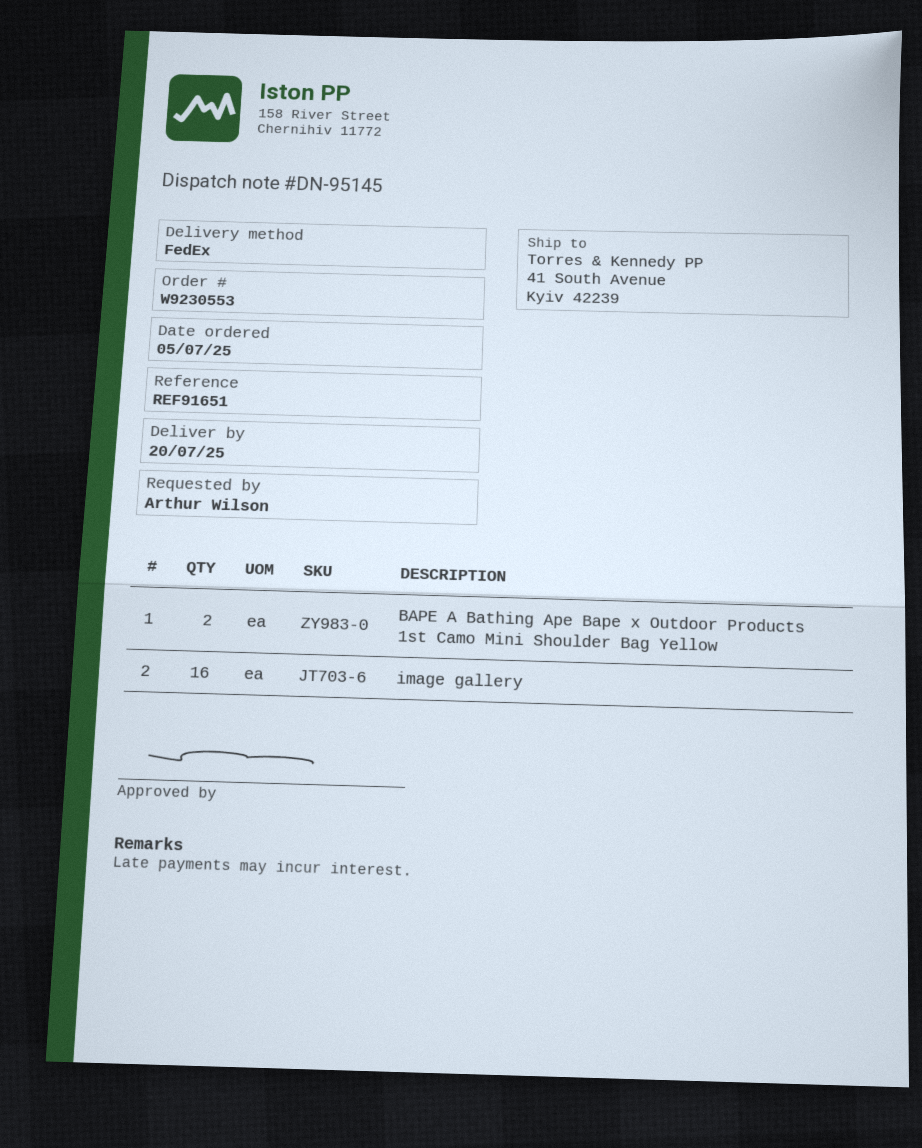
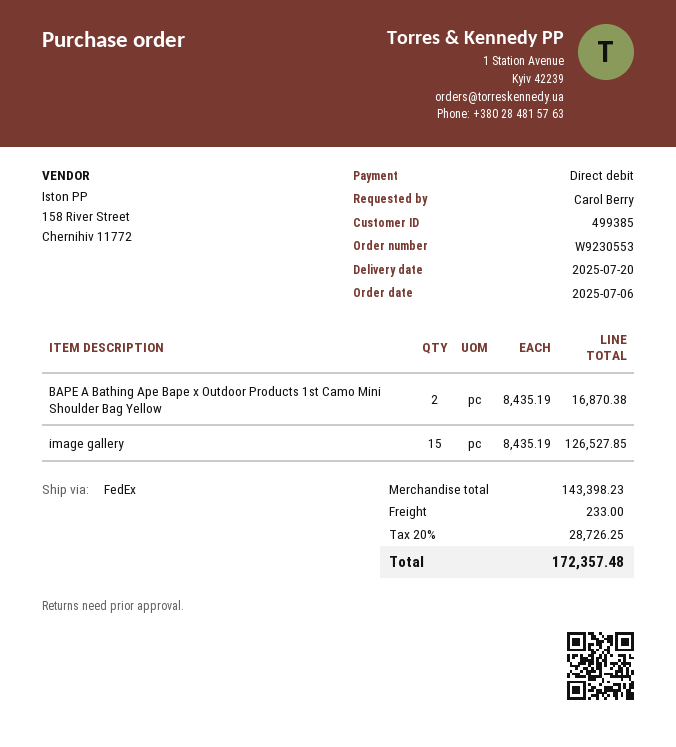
order date: 2025-07-05 -> 2025-07-06
ordered by: Arthur Wilson -> Carol Berry
image gallery: 16 -> 15

